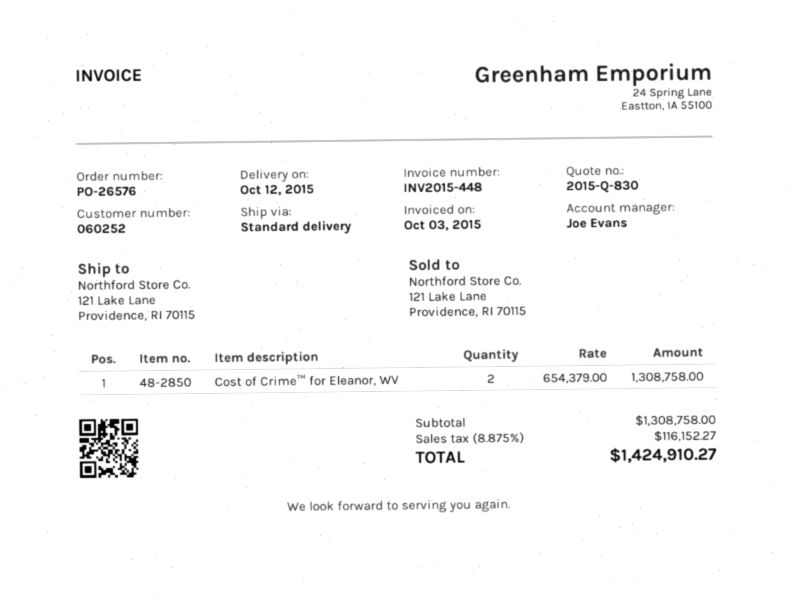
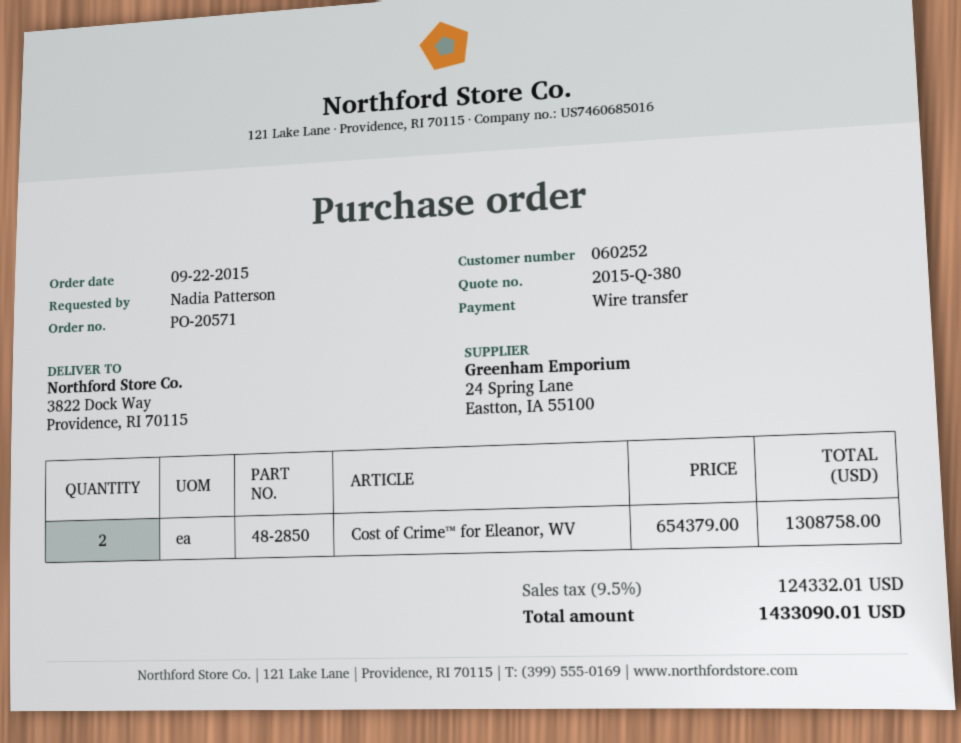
quote number: 2015-Q-830 -> 2015-Q-380
order number: PO-26576 -> PO-20571
ship to: 121 Lake Lane, Providence, RI 70115 -> 3822 Dock Way, Providence, RI 70115
tax: 8.875% = 116152.27 -> 9.5% = 124332.01
total: 1424910.27 -> 1433090.01

